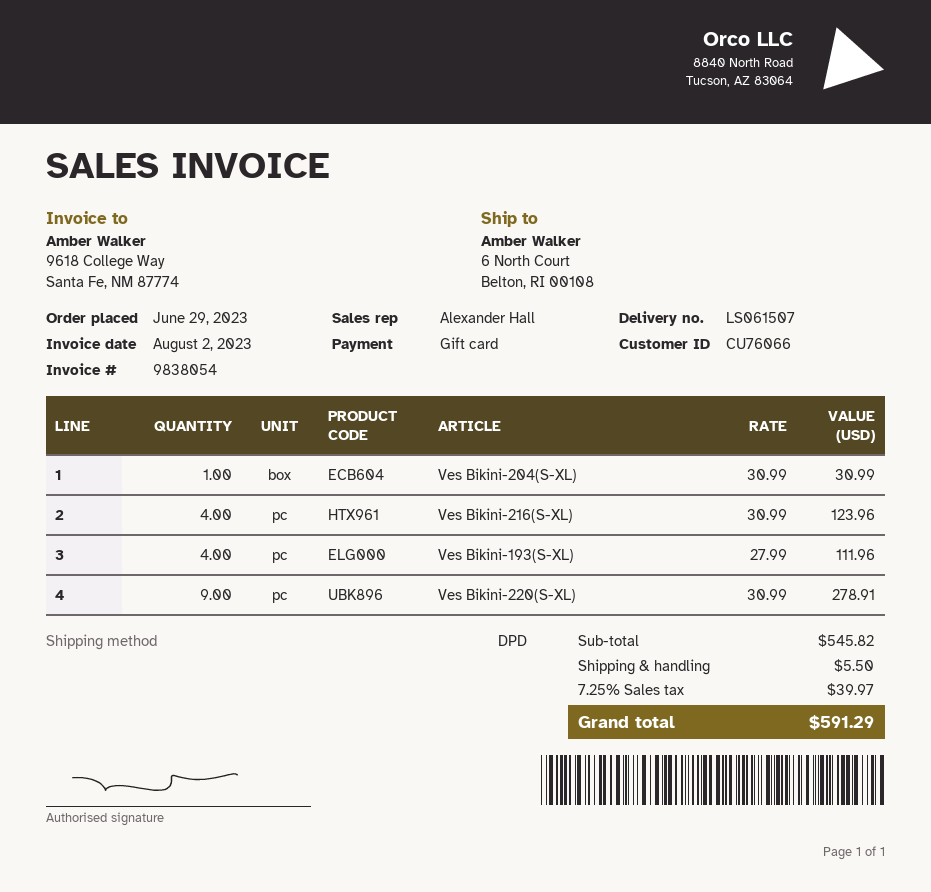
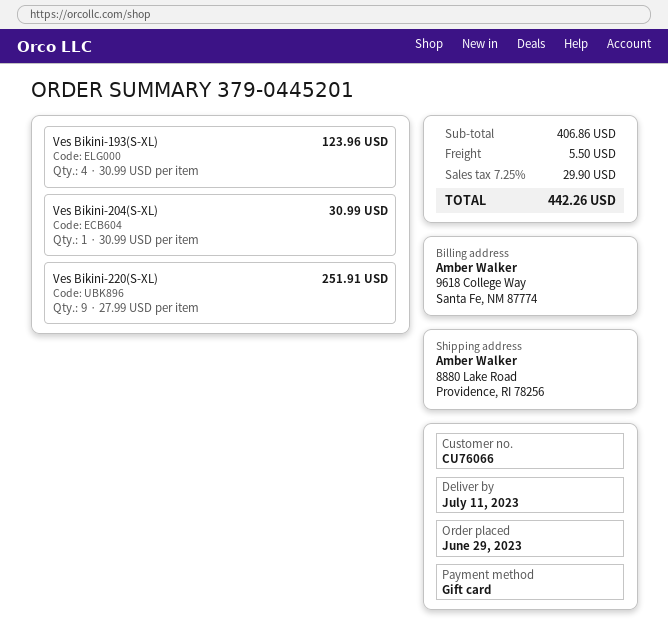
ship to: 6 North Court, Belton, RI 00108 -> 8880 Lake Road, Providence, RI 78256
Ves Bikini-216(S-XL): 4 x 30.99 = 123.96 -> none
Ves Bikini-193(S-XL): 4 x 27.99 = 111.96 -> 4 x 30.99 = 123.96
Ves Bikini-220(S-XL): 9 x 30.99 = 278.91 -> 9 x 27.99 = 251.91
subtotal: 545.82 -> 406.86
tax: 7.25% = 39.97 -> 7.25% = 29.90
total: 591.29 -> 442.26

